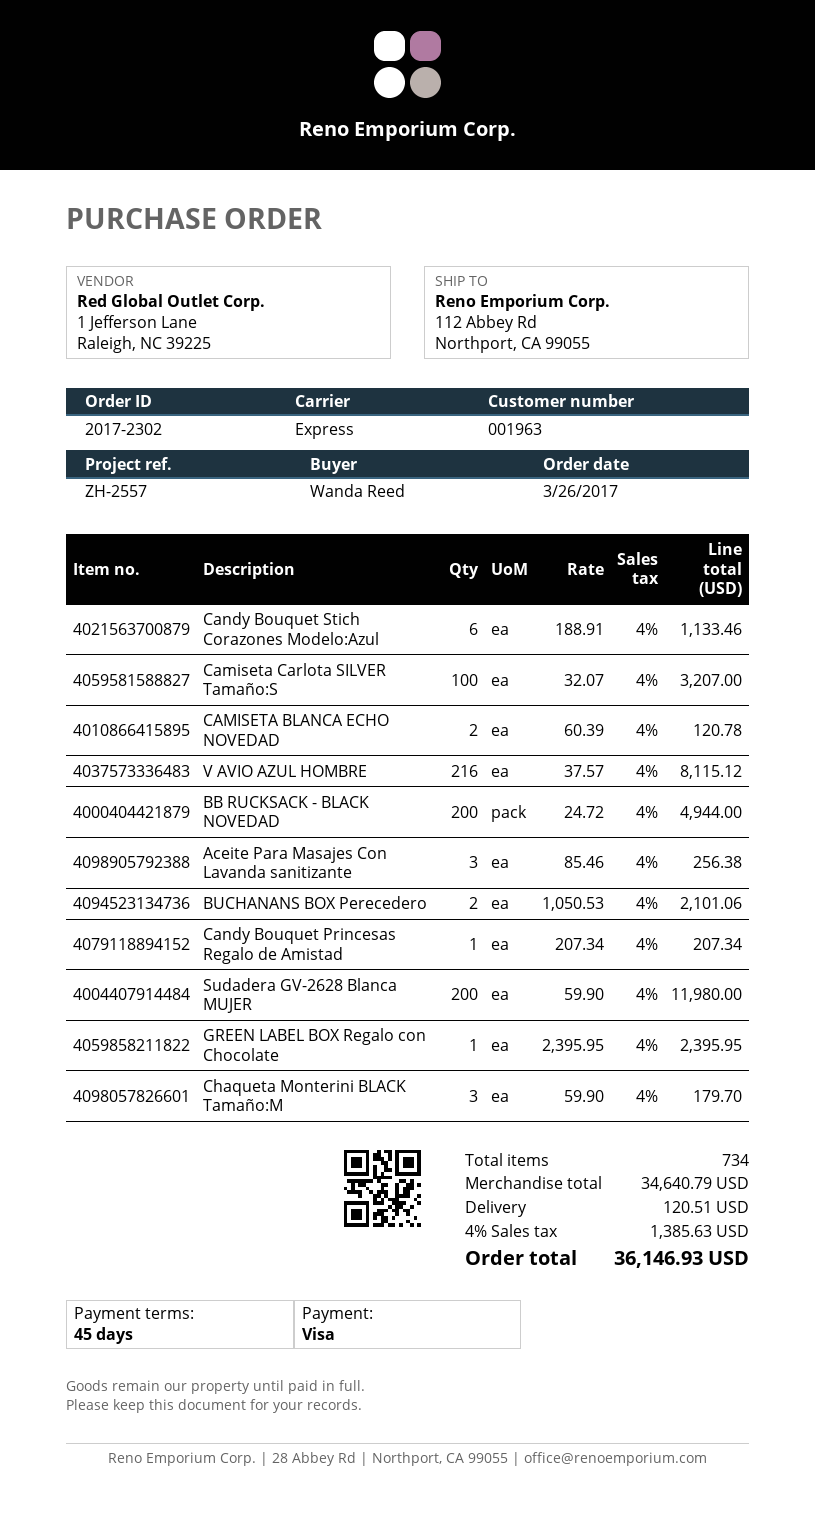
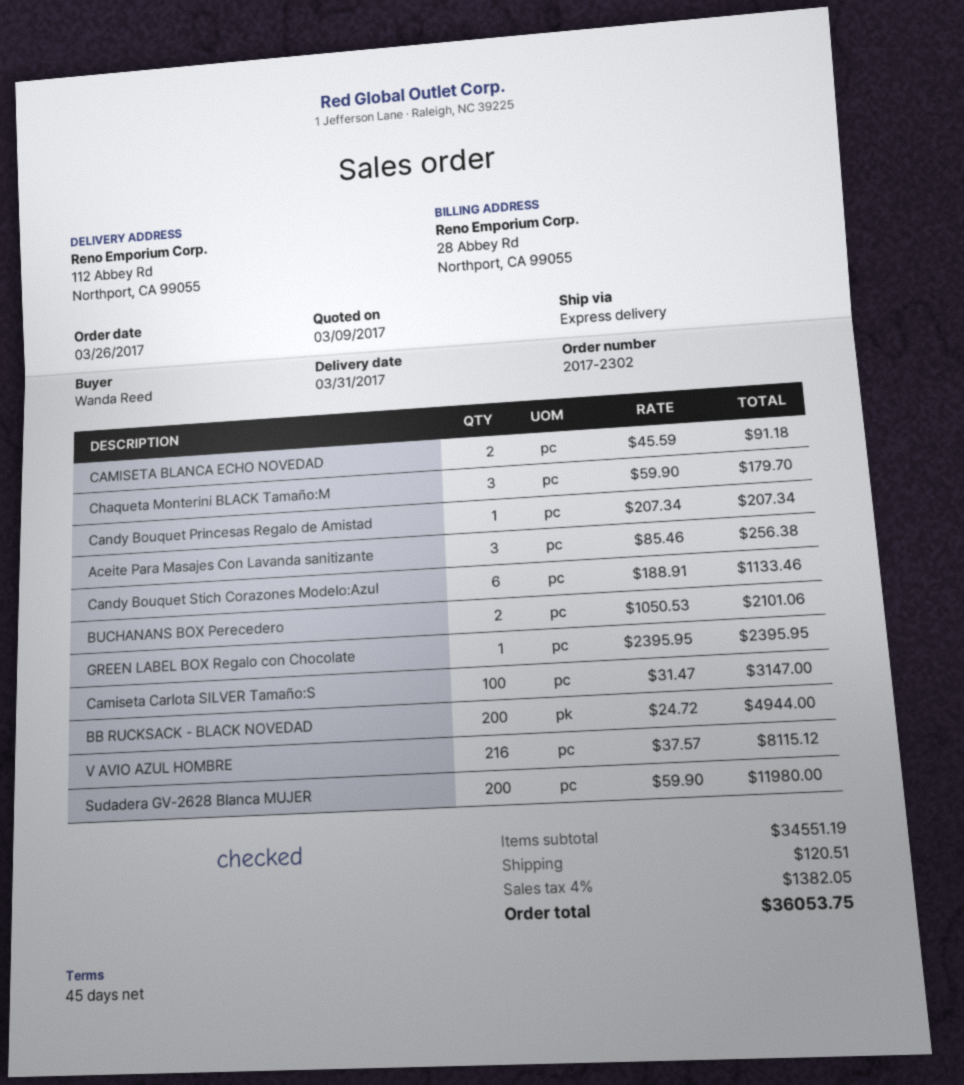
Camiseta Carlota SILVER Tamaño:S: 100 x 32.07 = 3207.00 -> 100 x 31.47 = 3147.00
CAMISETA BLANCA ECHO NOVEDAD: 2 x 60.39 = 120.78 -> 2 x 45.59 = 91.18
subtotal: 34640.79 -> 34551.19
tax: 4% = 1385.63 -> 4% = 1382.05
total: 36146.93 -> 36053.75

